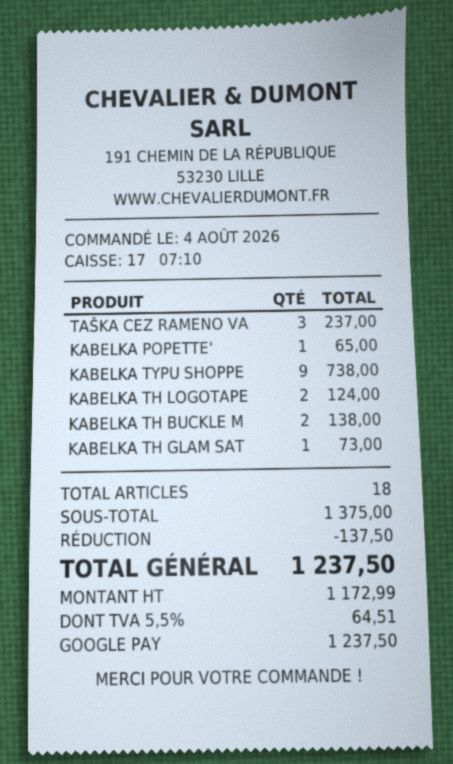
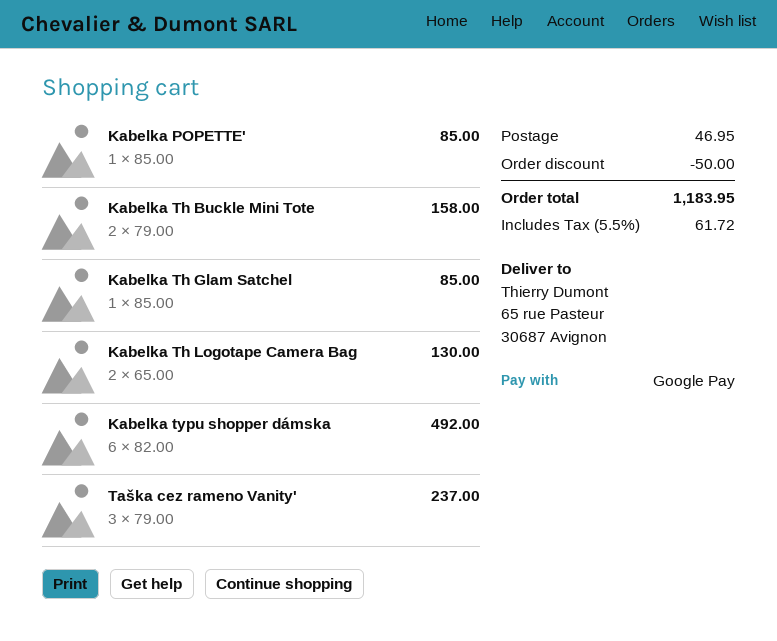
KABELKA POPETTE': 1 for 65.00 -> 1 for 85.00
KABELKA TYPU SHOPPE: 9 for 738.00 -> 6 for 492.00
KABELKA TH LOGOTAPE: 2 for 124.00 -> 2 for 130.00
KABELKA TH BUCKLE M: 2 for 138.00 -> 2 for 158.00
KABELKA TH GLAM SAT: 1 for 73.00 -> 1 for 85.00
discount: 137.50 -> 50.00
shipping: none -> 46.95
tax: 5.5% = 64.51 -> 5.5% = 61.72
total: 1237.50 -> 1183.95

